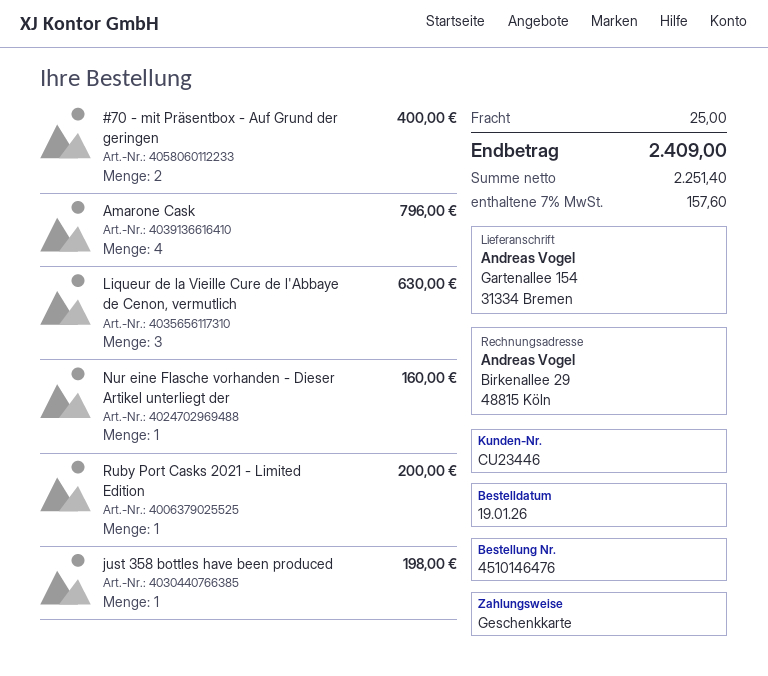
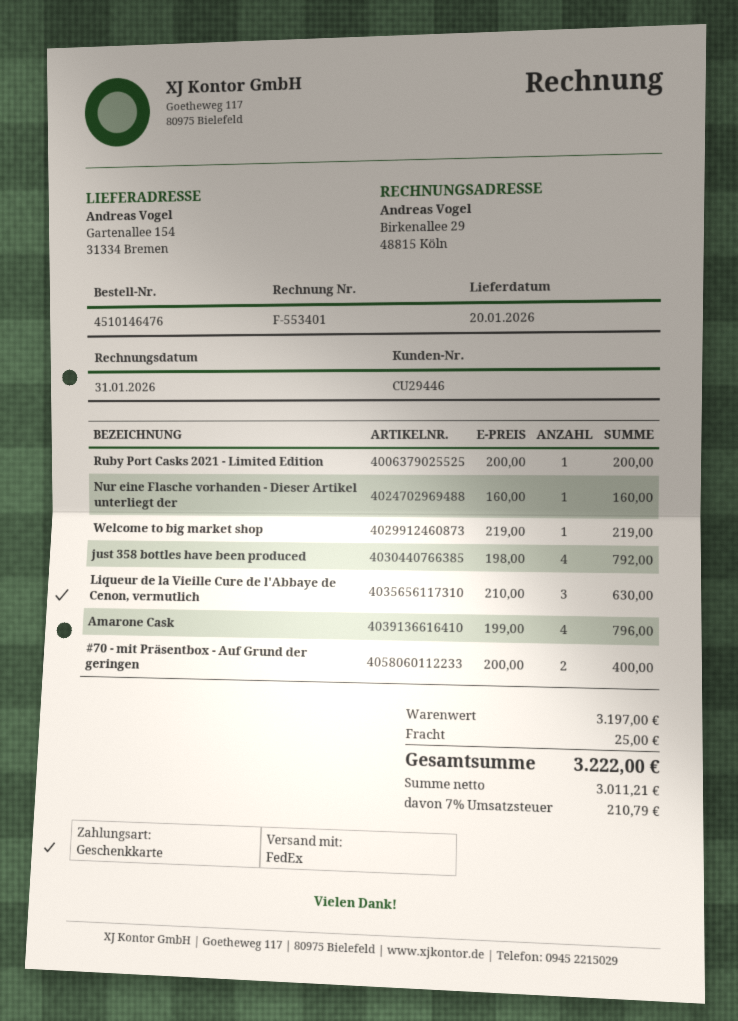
customer number: CU23446 -> CU29446
just 358 bottles have been produced: 1 for 198.00 -> 4 for 792.00
Welcome to big market shop: none -> 1 for 219.00
net: 2251.40 -> 3011.21
tax: 7% = 157.60 -> 7% = 210.79
total: 2409.00 -> 3222.00

